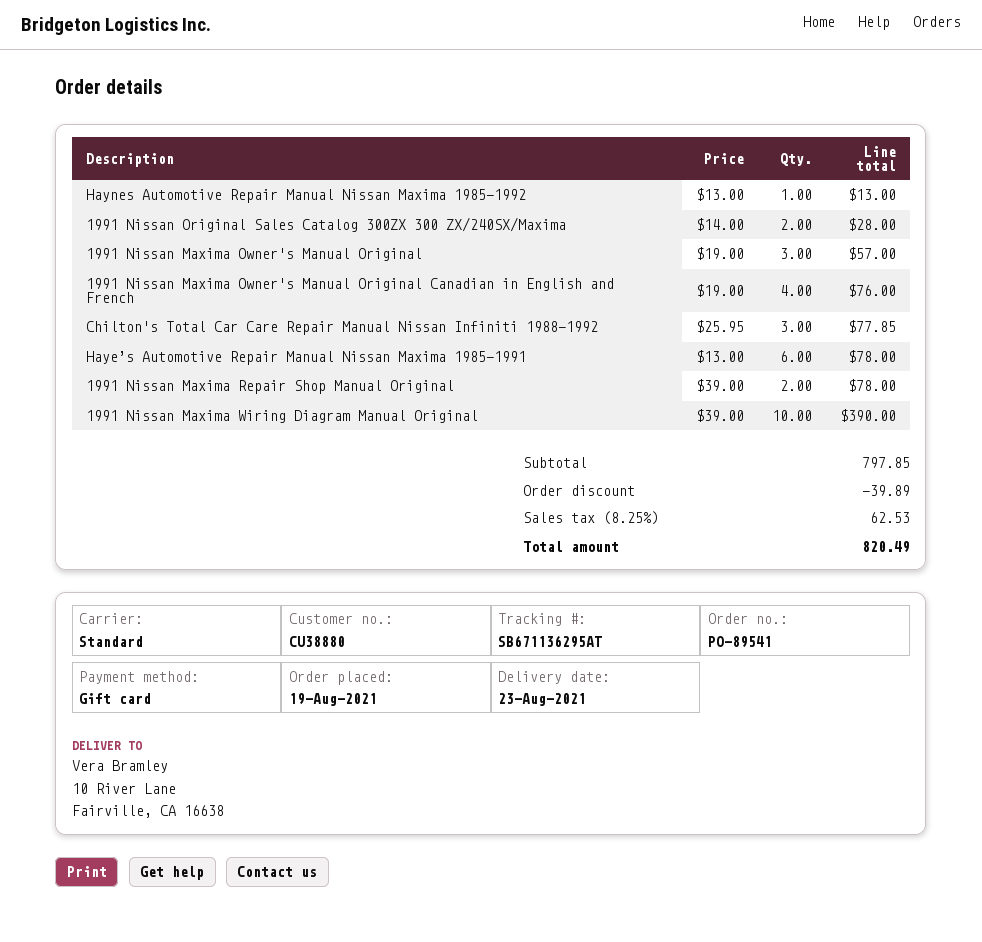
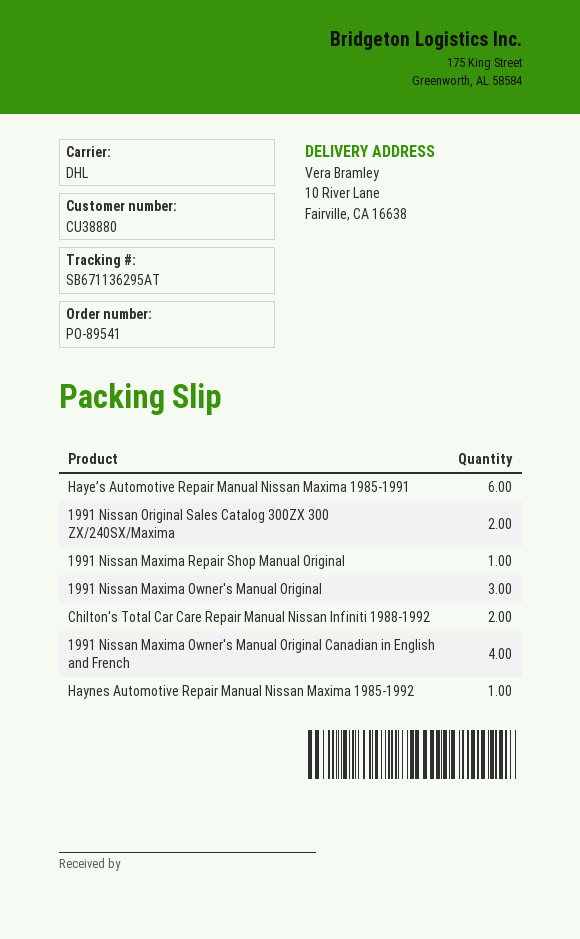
shipping method: standard -> DHL
Chilton's Total Car Care Repair Manual Nissan Infiniti 1988-1992: 3 -> 2
1991 Nissan Maxima Repair Shop Manual Original: 2 -> 1
1991 Nissan Maxima Wiring Diagram Manual Original: 10 -> none

